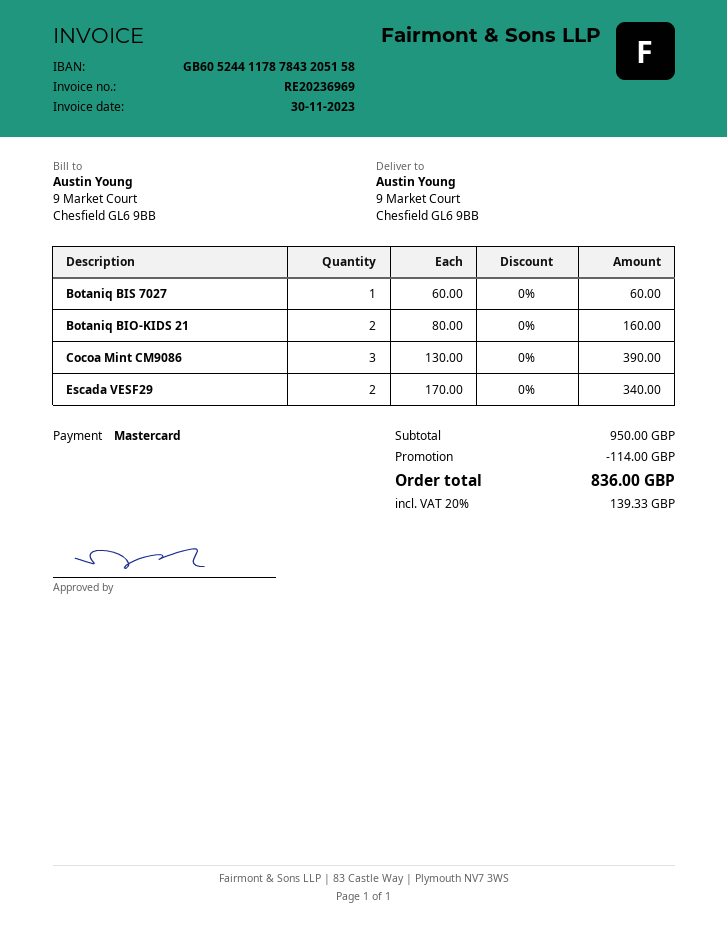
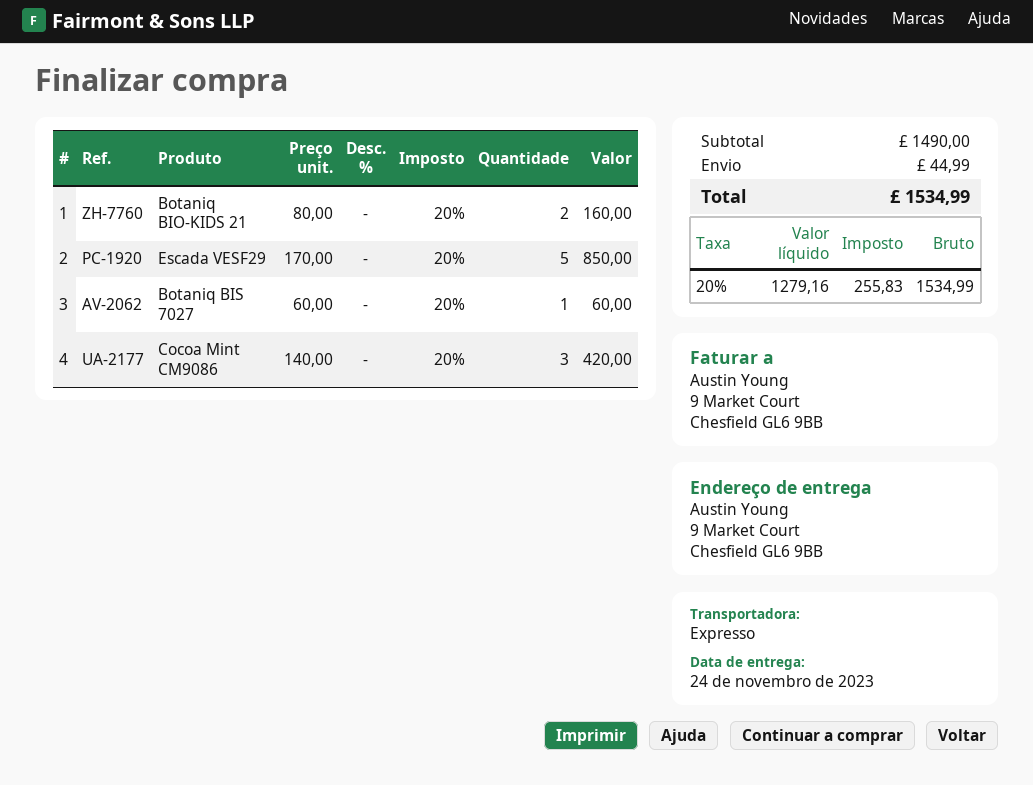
Cocoa Mint CM9086: 3 x 130.00 = 390.00 -> 3 x 140.00 = 420.00
Escada VESF29: 2 x 170.00 = 340.00 -> 5 x 170.00 = 850.00
subtotal: 950.00 -> 1490.00
discount: 114.00 -> none
shipping: none -> 44.99
tax: 20% = 139.33 -> 20% = 255.83
total: 836.00 -> 1534.99

